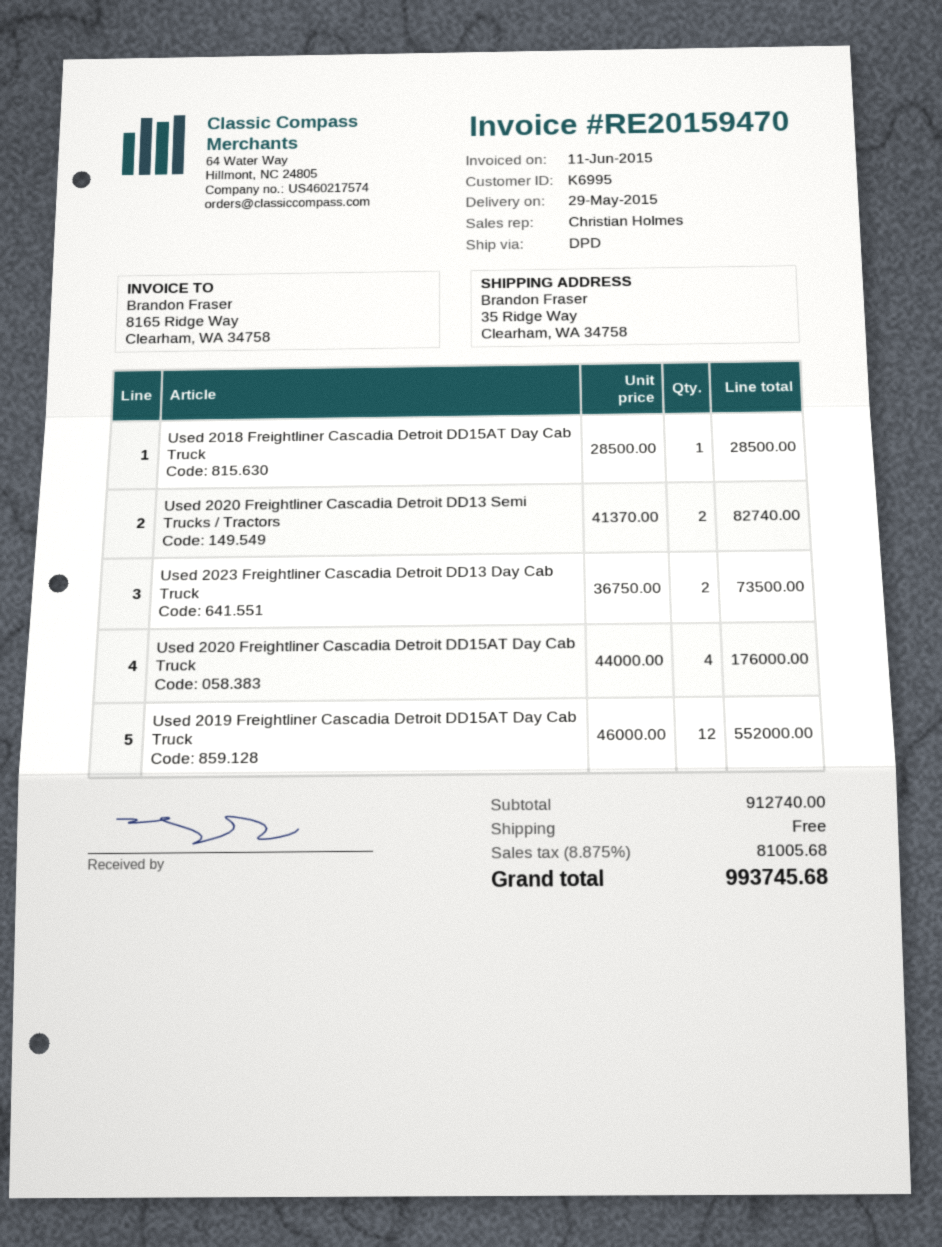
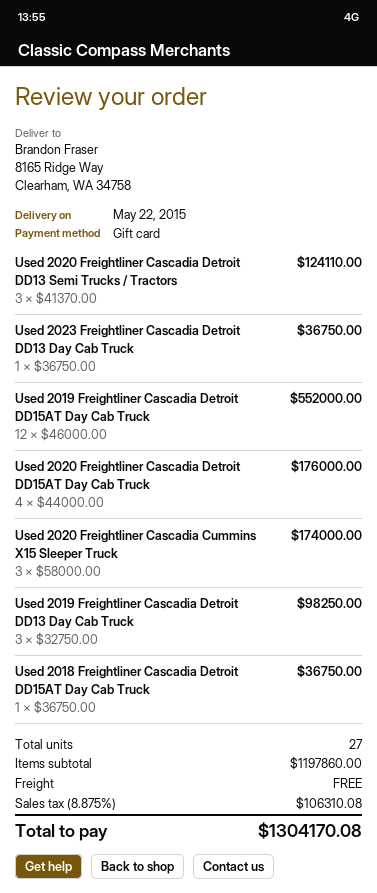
delivery date: 2015-05-29 -> 2015-05-22
ship to: 35 Ridge Way, Clearham, WA 34758 -> 8165 Ridge Way, Clearham, WA 34758
Used 2018 Freightliner Cascadia Detroit DD15AT Day Cab Truck: 1 x 28500.00 = 28500.00 -> 1 x 36750.00 = 36750.00
Used 2020 Freightliner Cascadia Detroit DD13 Semi Trucks / Tractors: 2 x 41370.00 = 82740.00 -> 3 x 41370.00 = 124110.00
Used 2023 Freightliner Cascadia Detroit DD13 Day Cab Truck: 2 x 36750.00 = 73500.00 -> 1 x 36750.00 = 36750.00
Used 2020 Freightliner Cascadia Cummins X15 Sleeper Truck: none -> 3 x 58000.00 = 174000.00
Used 2019 Freightliner Cascadia Detroit DD13 Day Cab Truck: none -> 3 x 32750.00 = 98250.00
subtotal: 912740.00 -> 1197860.00
tax: 8.875% = 81005.68 -> 8.875% = 106310.08
total: 993745.68 -> 1304170.08

